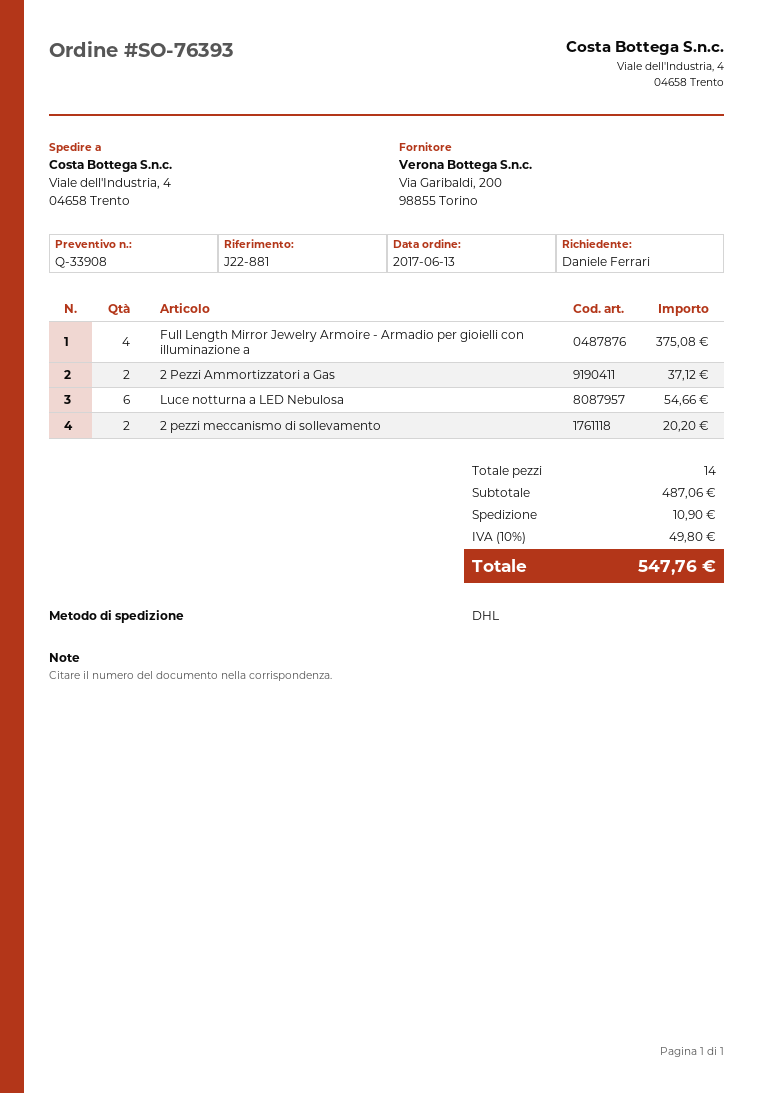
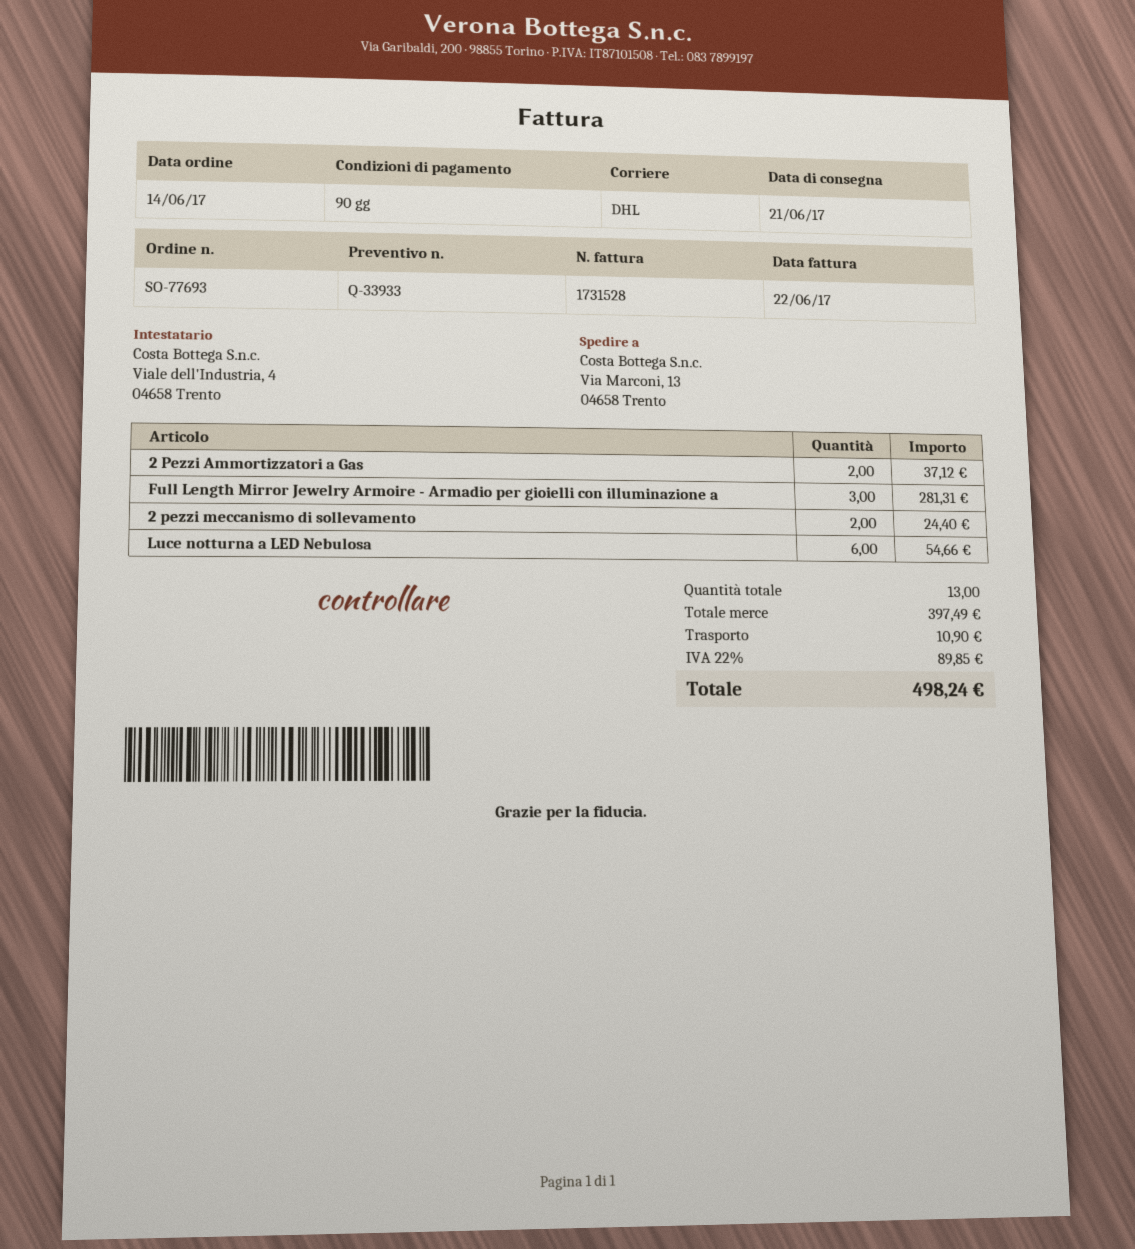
quote number: Q-33908 -> Q-33933
order number: SO-76393 -> SO-77693
order date: 2017-06-13 -> 2017-06-14
ship to: Viale dell'Industria, 4, 04658 Trento -> Via Marconi, 13, 04658 Trento
Full Length Mirror Jewelry Armoire - Armadio per gioielli con illuminazione a: 4 for 375.08 -> 3 for 281.31
2 pezzi meccanismo di sollevamento: 2 for 20.20 -> 2 for 24.40
total quantity: 14 -> 13
subtotal: 487.06 -> 397.49
tax: 10% = 49.80 -> 22% = 89.85
total: 547.76 -> 498.24

